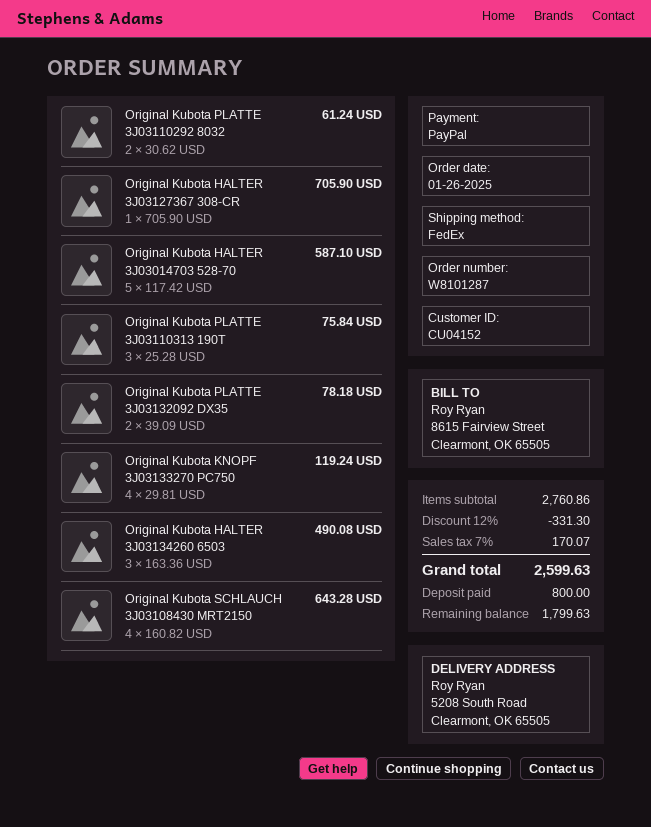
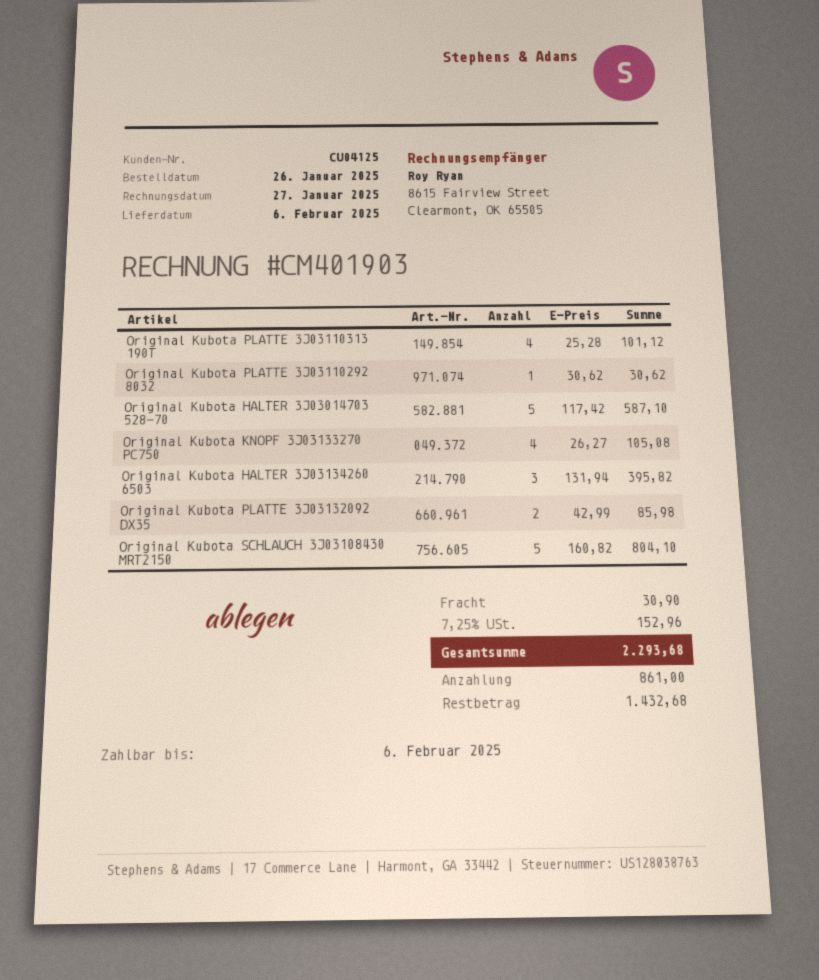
customer number: CU04152 -> CU04125
Original Kubota PLATTE 3J03110292 8032: 2 x 30.62 = 61.24 -> 1 x 30.62 = 30.62
Original Kubota HALTER 3J03127367 308-CR: 1 x 705.90 = 705.90 -> none
Original Kubota PLATTE 3J03110313 190T: 3 x 25.28 = 75.84 -> 4 x 25.28 = 101.12
Original Kubota PLATTE 3J03132092 DX35: 2 x 39.09 = 78.18 -> 2 x 42.99 = 85.98
Original Kubota KNOPF 3J03133270 PC750: 4 x 29.81 = 119.24 -> 4 x 26.27 = 105.08
Original Kubota HALTER 3J03134260 6503: 3 x 163.36 = 490.08 -> 3 x 131.94 = 395.82
Original Kubota SCHLAUCH 3J03108430 MRT2150: 4 x 160.82 = 643.28 -> 5 x 160.82 = 804.10
discount: 12% = 331.30 -> none
shipping: none -> 30.90
tax: 7% = 170.07 -> 7.25% = 152.96
total: 2599.63 -> 2293.68
deposit: 800.00 -> 861.00
balance: 1799.63 -> 1432.68

